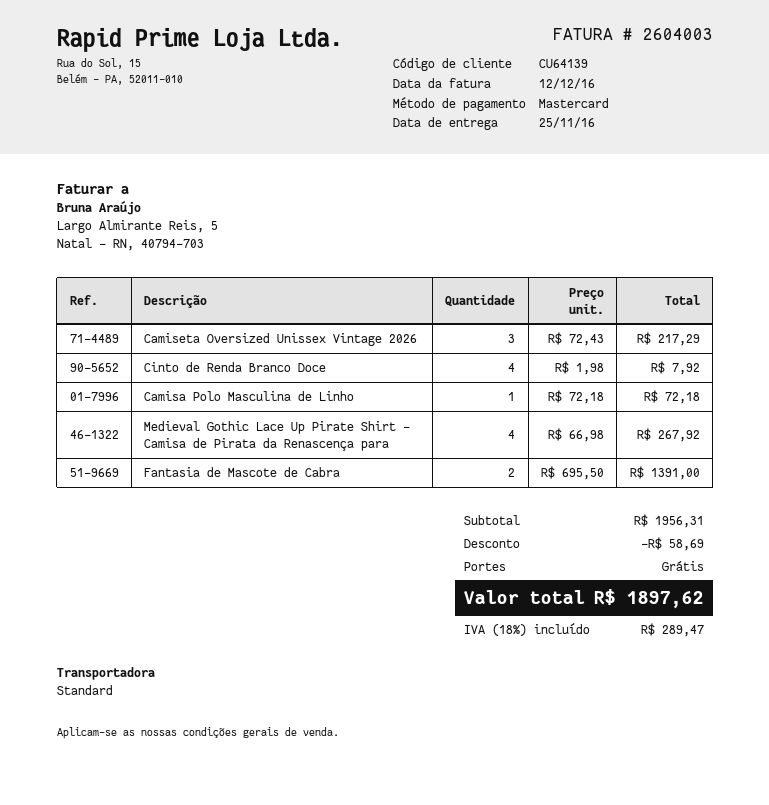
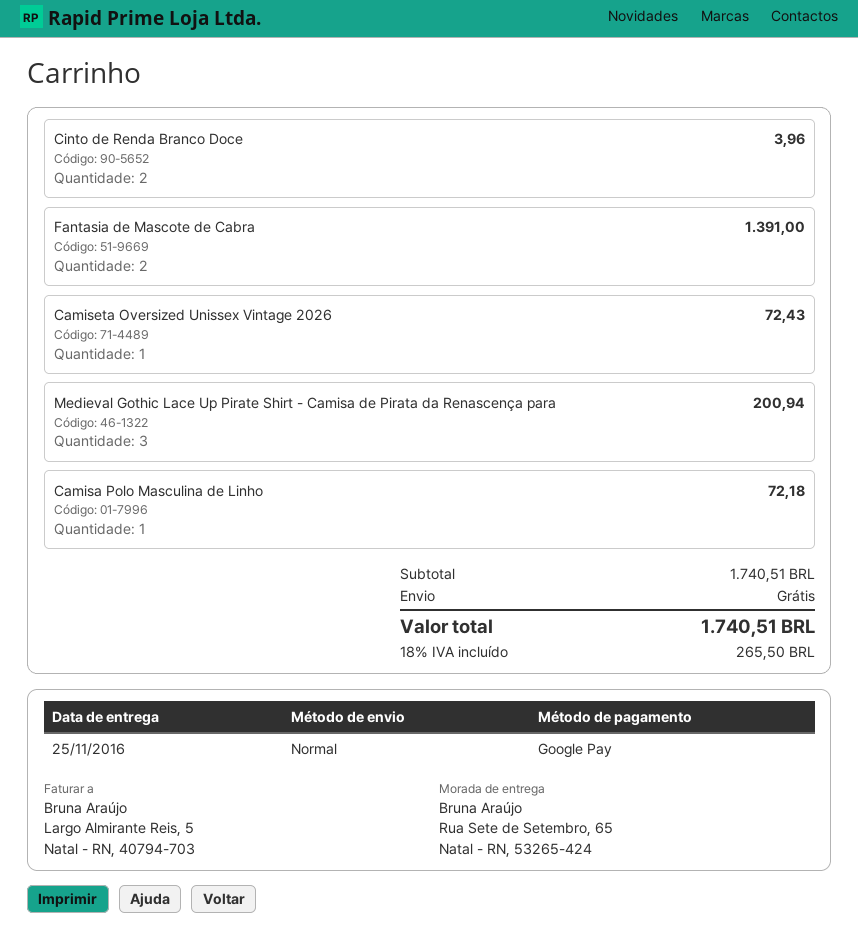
payment method: Mastercard -> Google Pay
Camiseta Oversized Unissex Vintage 2026: 3 for 217.29 -> 1 for 72.43
Cinto de Renda Branco Doce: 4 for 7.92 -> 2 for 3.96
Medieval Gothic Lace Up Pirate Shirt - Camisa de Pirata da Renascença para: 4 for 267.92 -> 3 for 200.94
subtotal: 1956.31 -> 1740.51
discount: 58.69 -> none
tax: 18% = 289.47 -> 18% = 265.50
total: 1897.62 -> 1740.51

